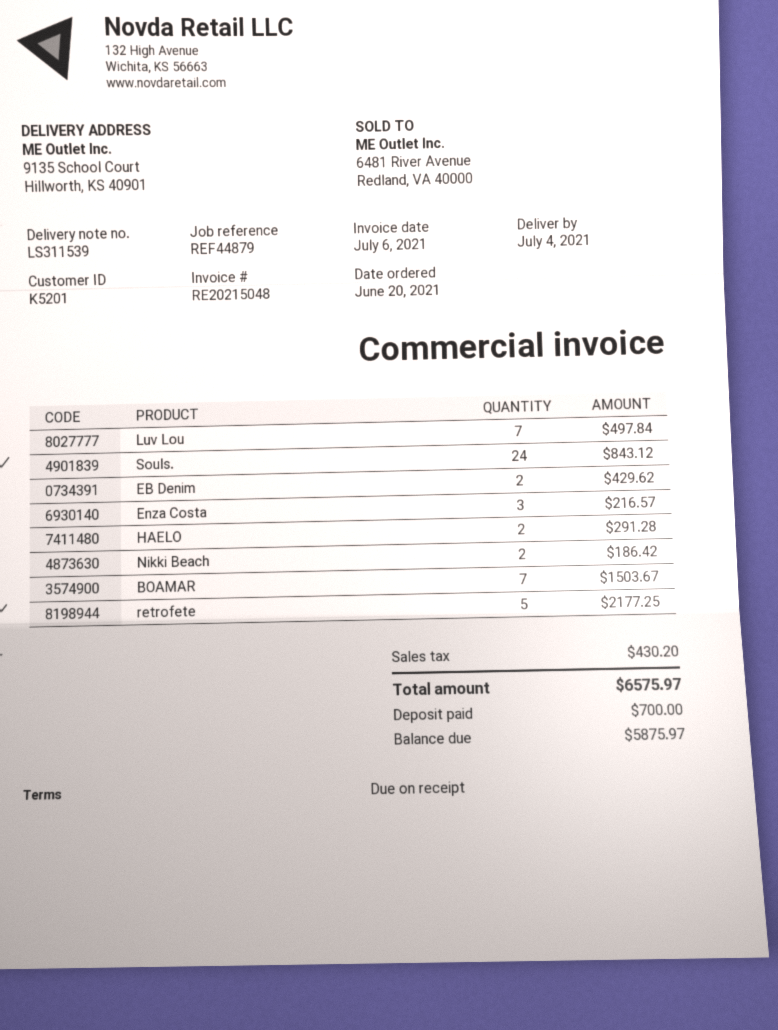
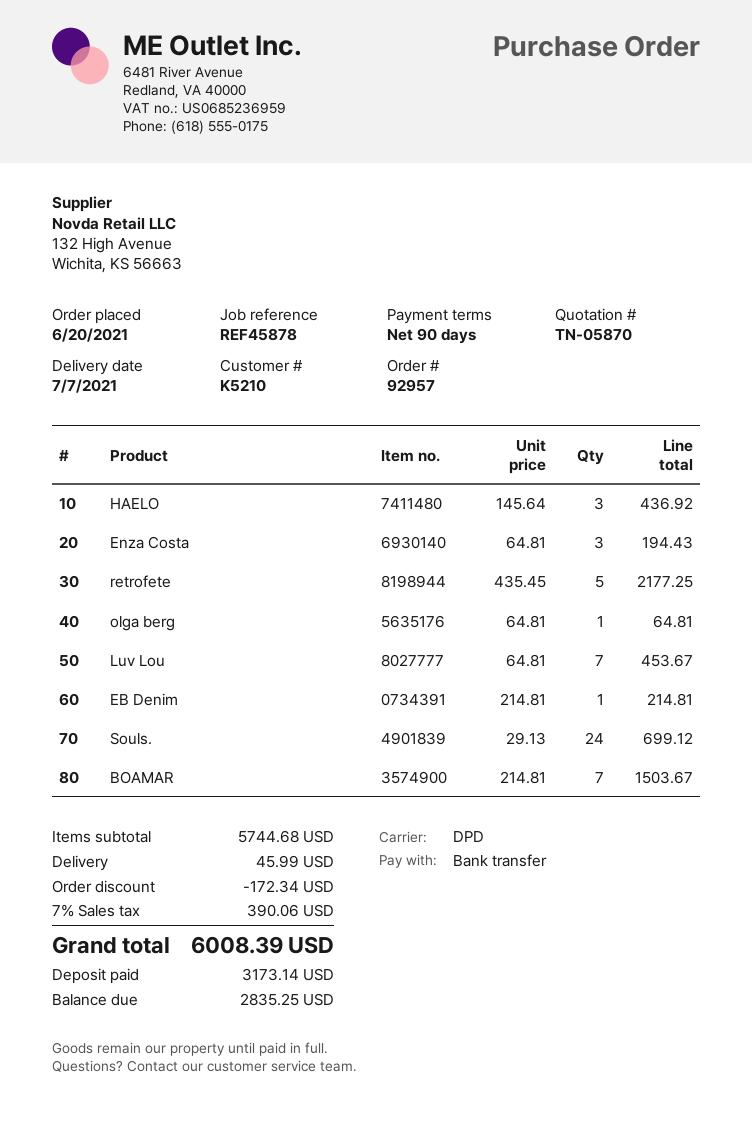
delivery date: 2021-07-04 -> 2021-07-07
payment terms: on receipt -> 90 days
customer number: K5201 -> K5210
reference: REF44879 -> REF45878
Luv Lou: 7 for 497.84 -> 7 for 453.67
Souls.: 24 for 843.12 -> 24 for 699.12
EB Denim: 2 for 429.62 -> 1 for 214.81
Enza Costa: 3 for 216.57 -> 3 for 194.43
HAELO: 2 for 291.28 -> 3 for 436.92
Nikki Beach: 2 for 186.42 -> none
olga berg: none -> 1 for 64.81
discount: none -> 172.34
shipping: none -> 45.99
tax: 430.20 -> 390.06
total: 6575.97 -> 6008.39
deposit: 700.00 -> 3173.14
balance: 5875.97 -> 2835.25

